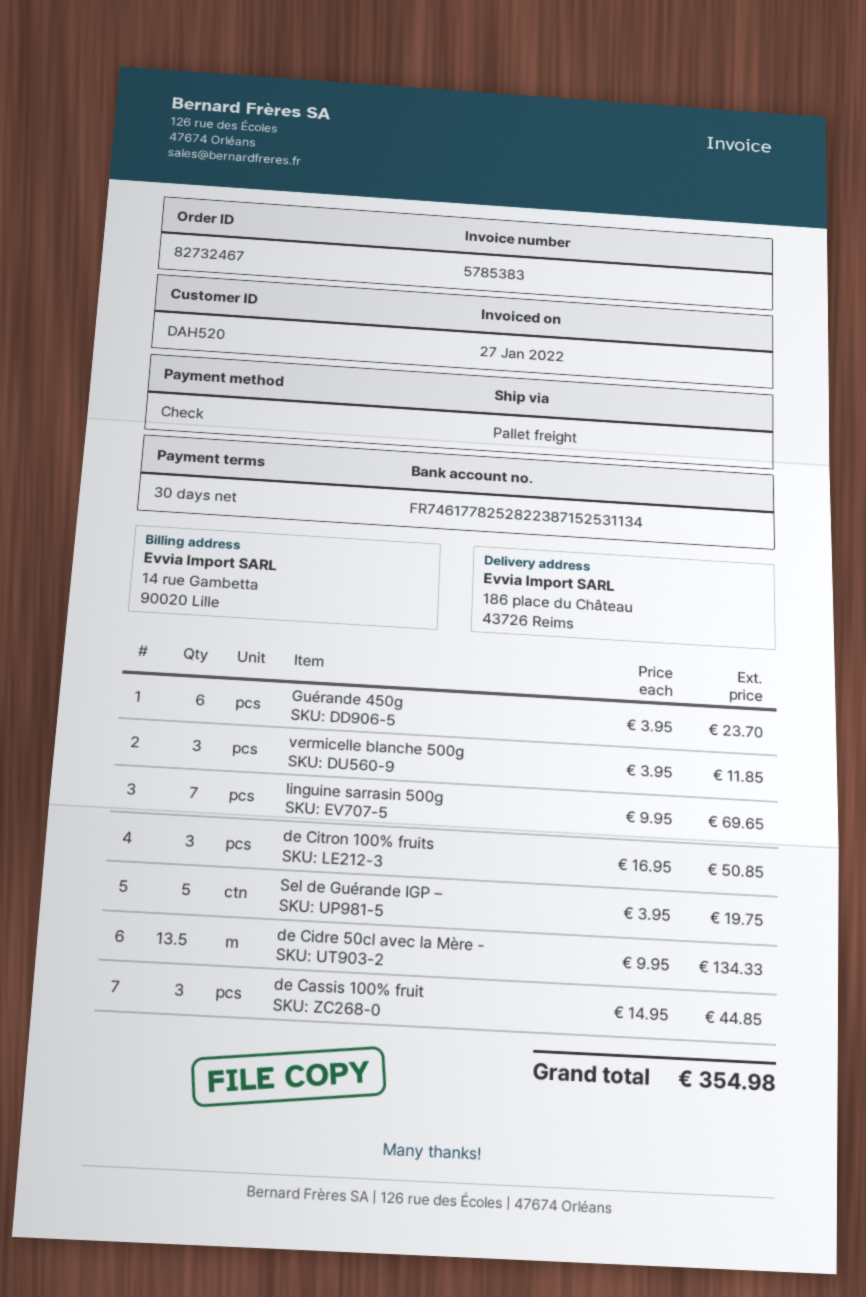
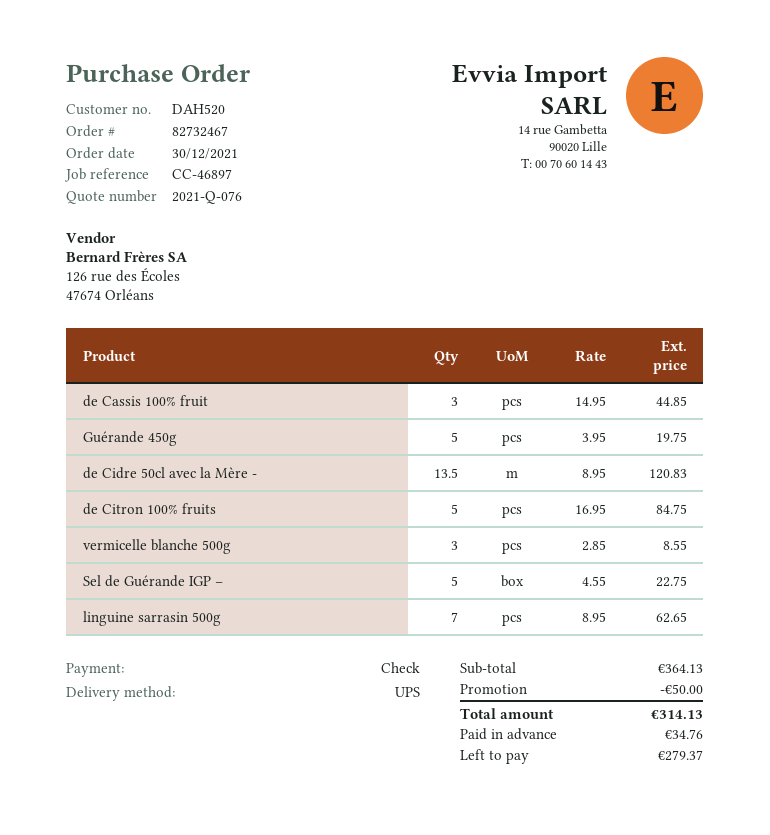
shipping method: pallet freight -> UPS
Guérande 450g: 6 x 3.95 = 23.70 -> 5 x 3.95 = 19.75
vermicelle blanche 500g: 3 x 3.95 = 11.85 -> 3 x 2.85 = 8.55
linguine sarrasin 500g: 7 x 9.95 = 69.65 -> 7 x 8.95 = 62.65
de Citron 100% fruits: 3 x 16.95 = 50.85 -> 5 x 16.95 = 84.75
Sel de Guérande IGP –: 5 x 3.95 = 19.75 -> 5 x 4.55 = 22.75
de Cidre 50cl avec la Mère -: 13.5 x 9.95 = 134.33 -> 13.5 x 8.95 = 120.83
discount: none -> 50.00
total: 354.98 -> 314.13

